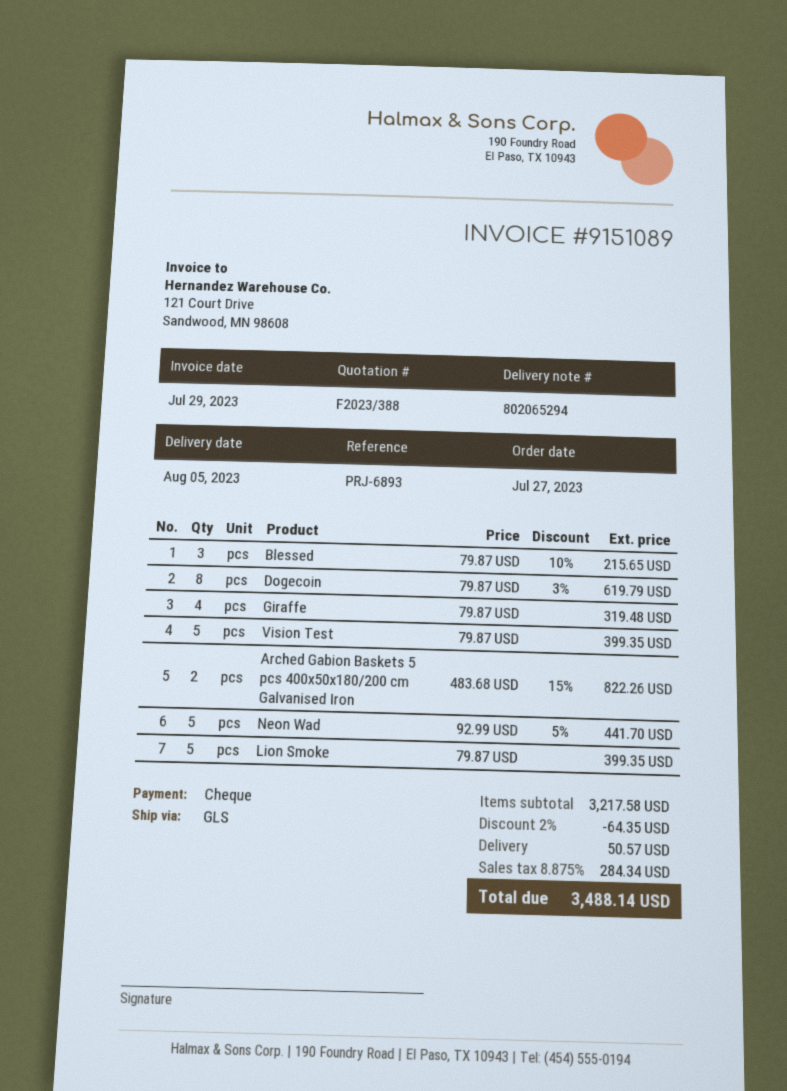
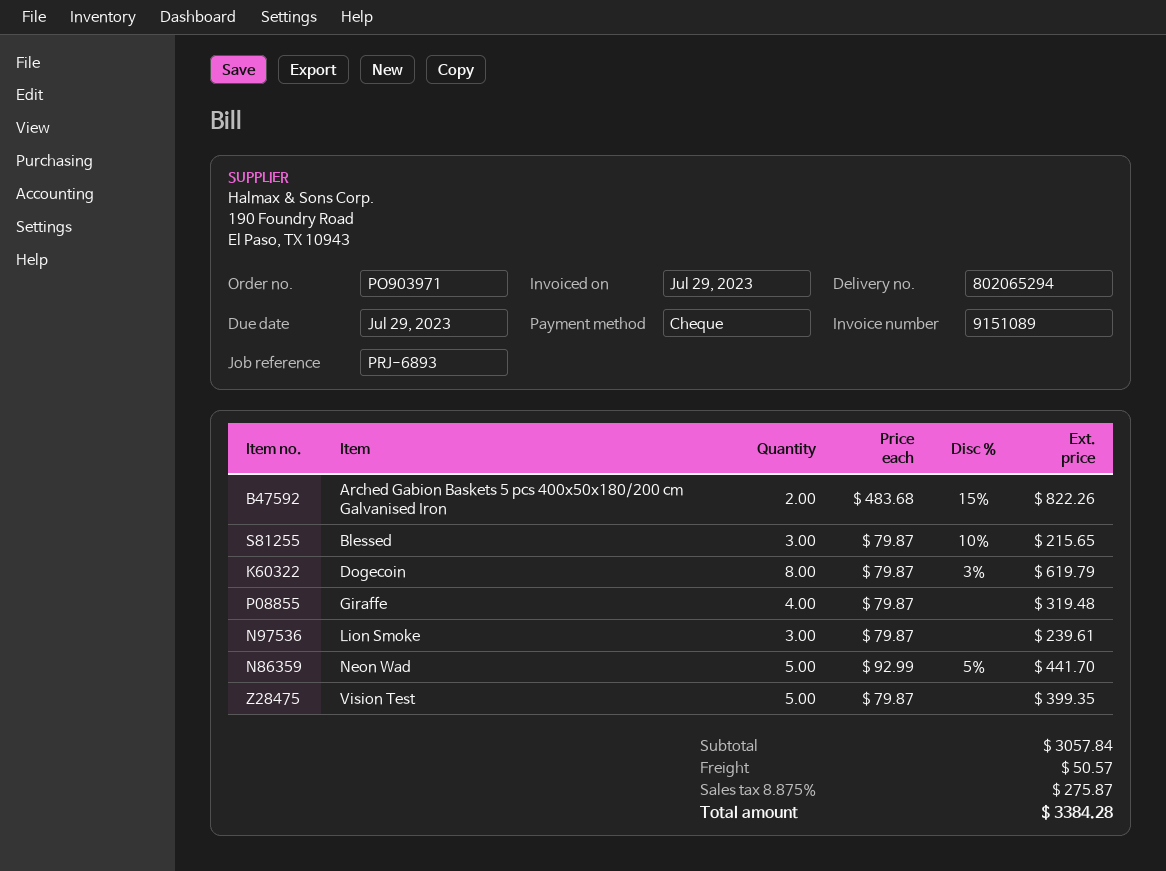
Lion Smoke: 5 x 79.87 = 399.35 -> 3 x 79.87 = 239.61
subtotal: 3217.58 -> 3057.84
discount: 2% = 64.35 -> none
tax: 8.875% = 284.34 -> 8.875% = 275.87
total: 3488.14 -> 3384.28

